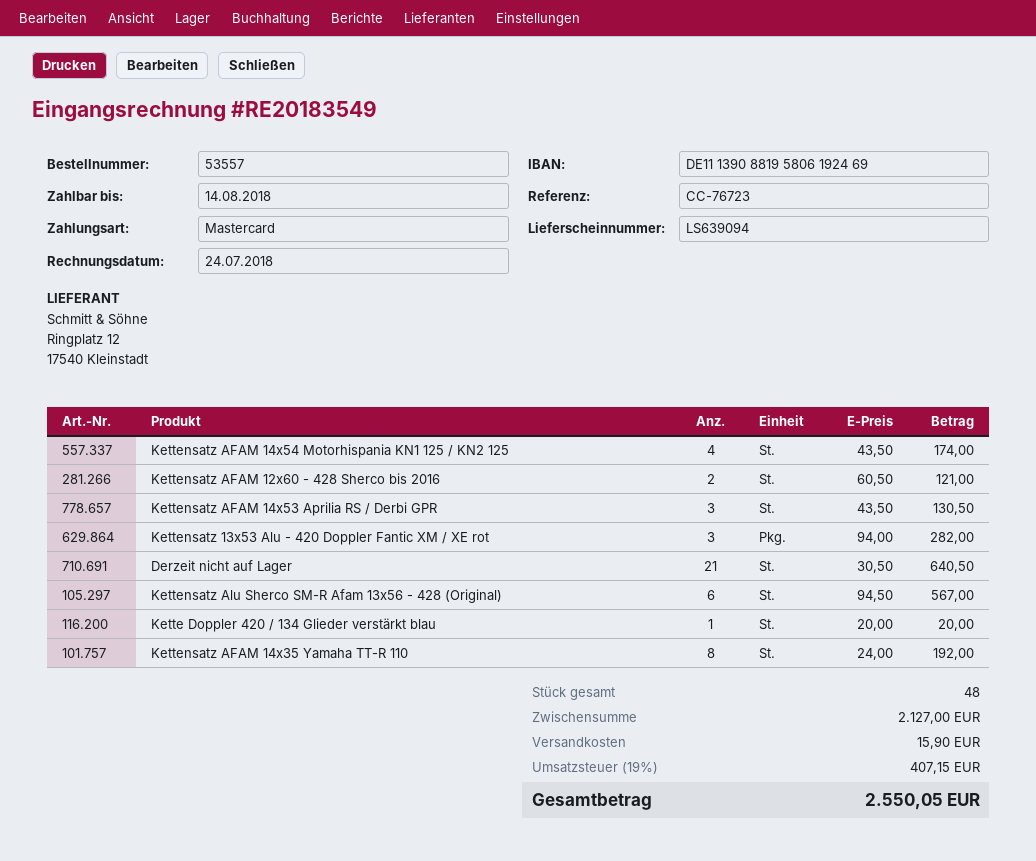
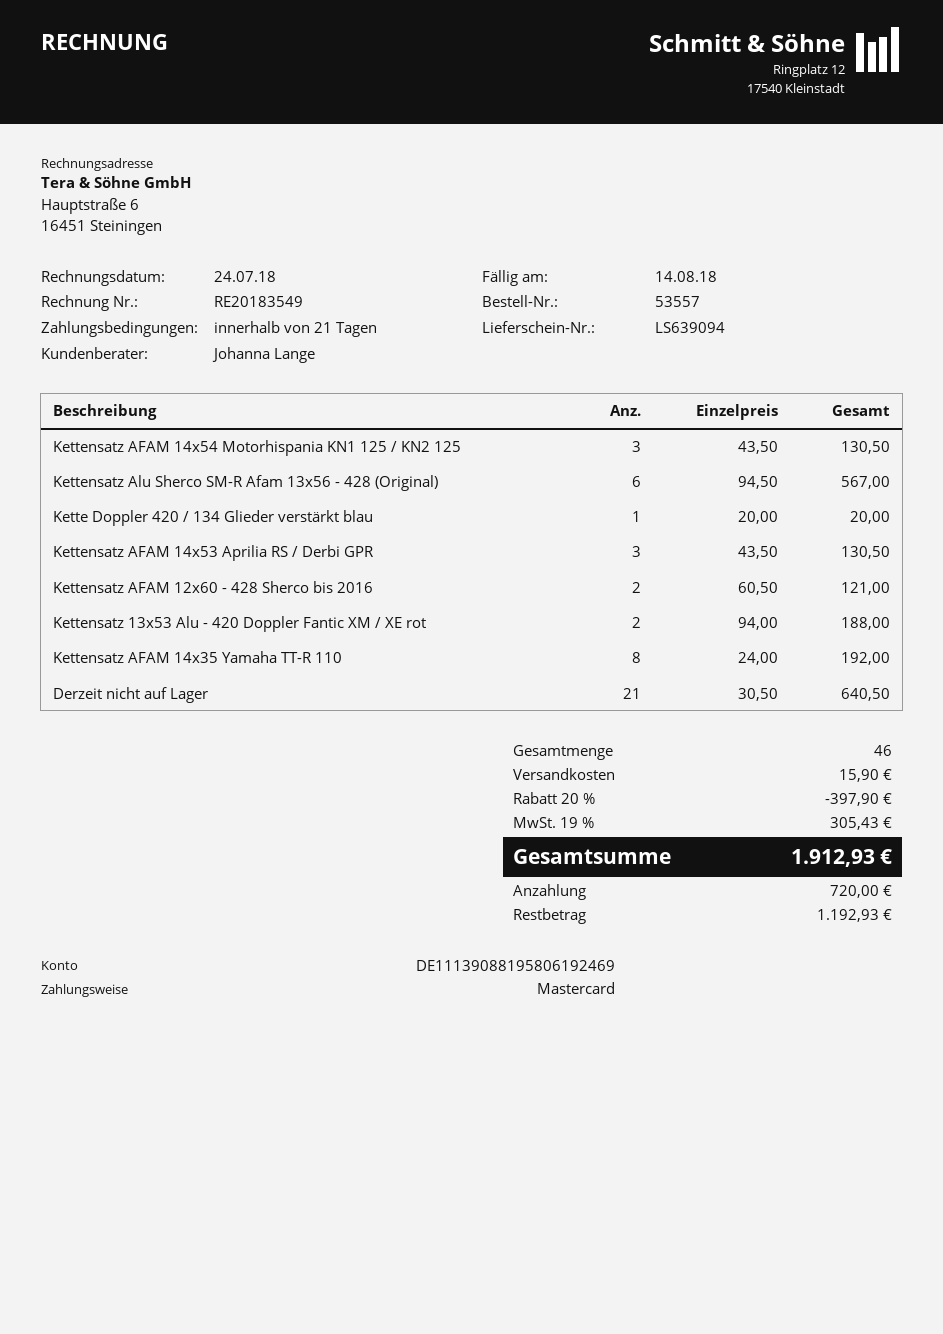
Kettensatz AFAM 14x54 Motorhispania KN1 125 / KN2 125: 4 x 43.50 = 174.00 -> 3 x 43.50 = 130.50
Kettensatz 13x53 Alu - 420 Doppler Fantic XM / XE rot: 3 x 94.00 = 282.00 -> 2 x 94.00 = 188.00
total quantity: 48 -> 46
discount: none -> 20% = 397.90
tax: 19% = 407.15 -> 19% = 305.43
total: 2550.05 -> 1912.93

